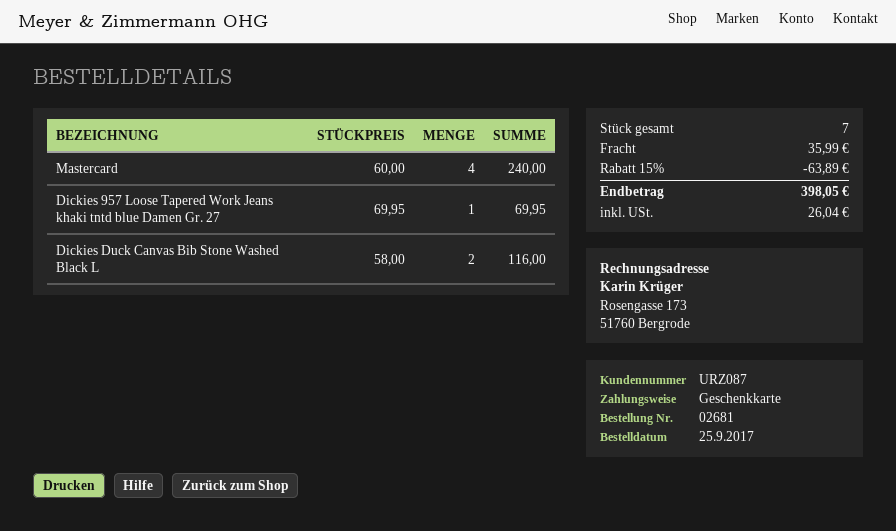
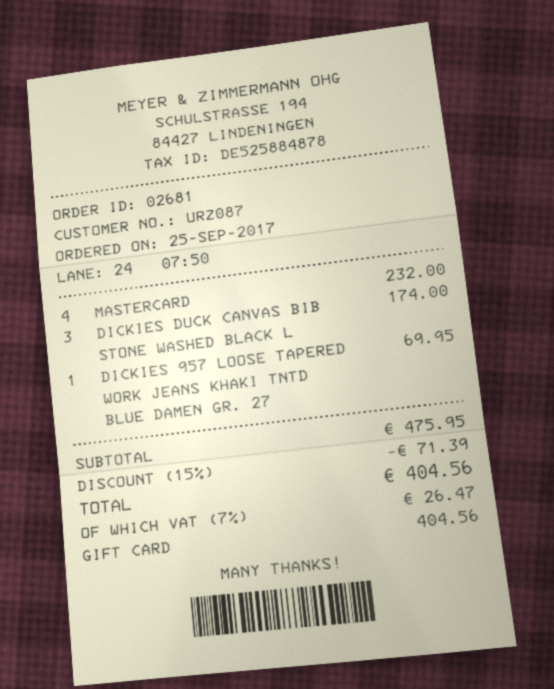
Mastercard: 4 for 240.00 -> 4 for 232.00
Dickies Duck Canvas Bib Stone Washed Black L: 2 for 116.00 -> 3 for 174.00
discount: 15% = 63.89 -> 15% = 71.39
shipping: 35.99 -> none
tax: 26.04 -> 26.47
total: 398.05 -> 404.56

